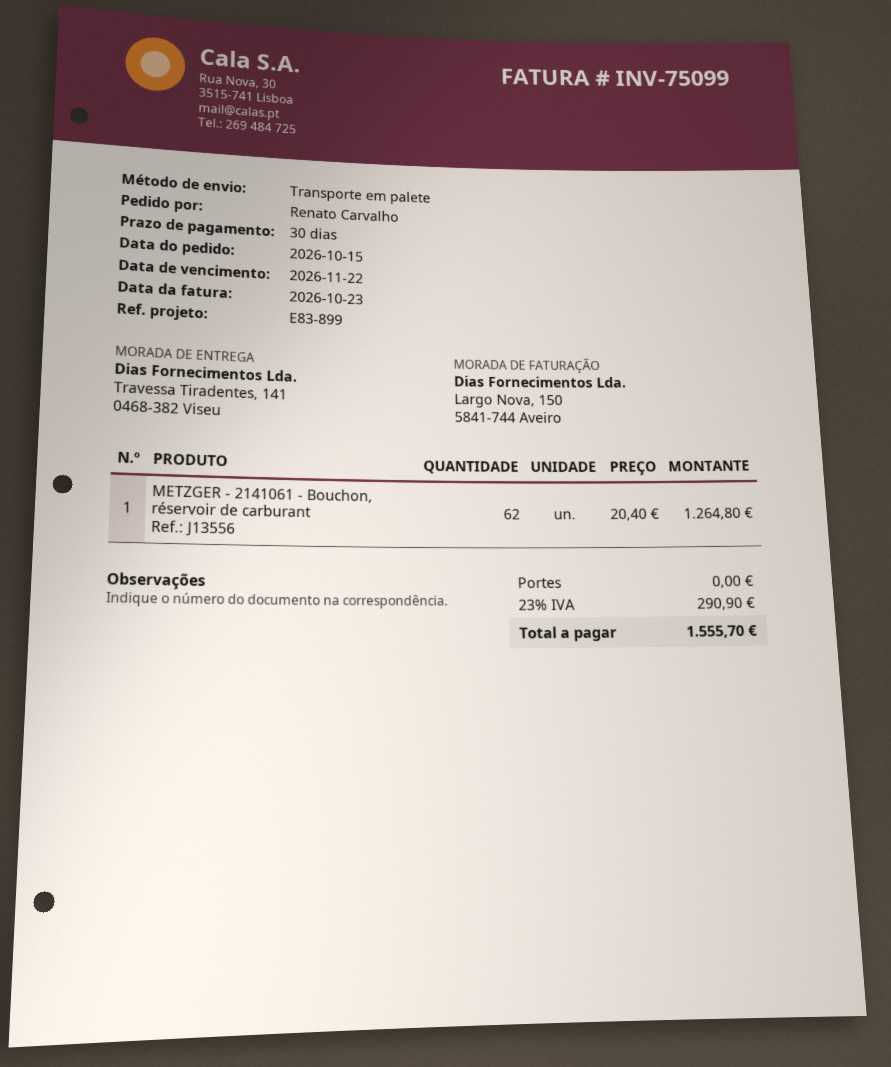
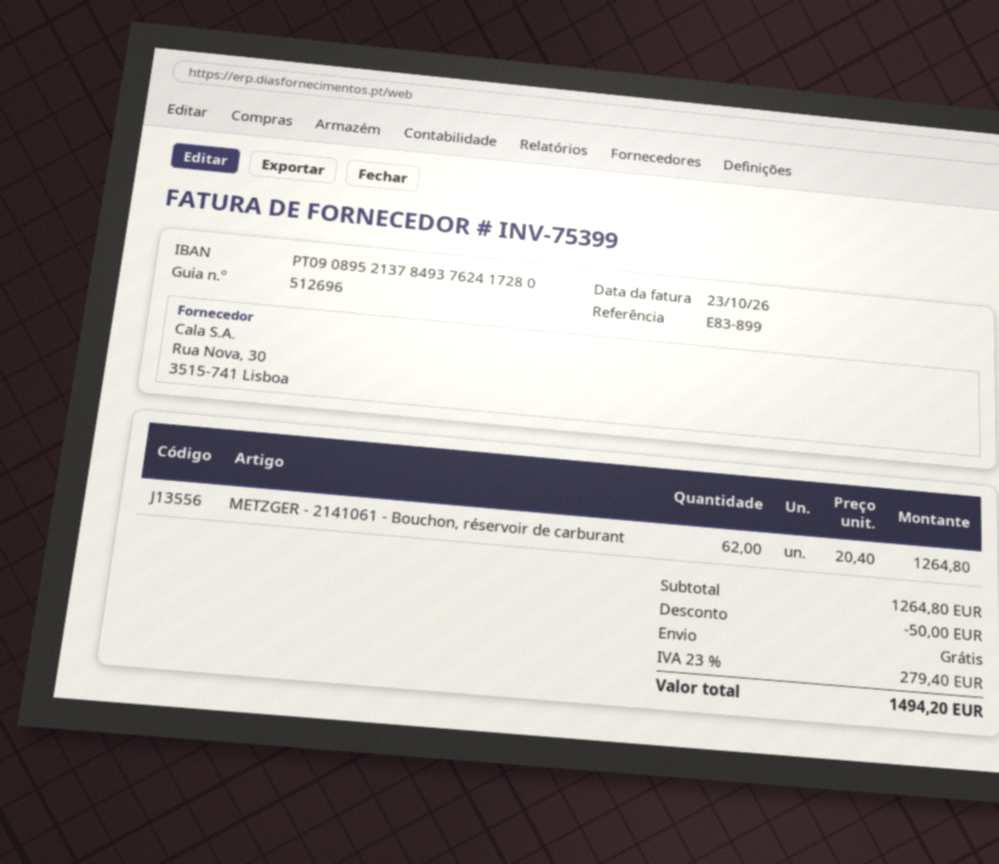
invoice number: INV-75099 -> INV-75399
discount: none -> 50.00
tax: 23% = 290.90 -> 23% = 279.40
total: 1555.70 -> 1494.20

